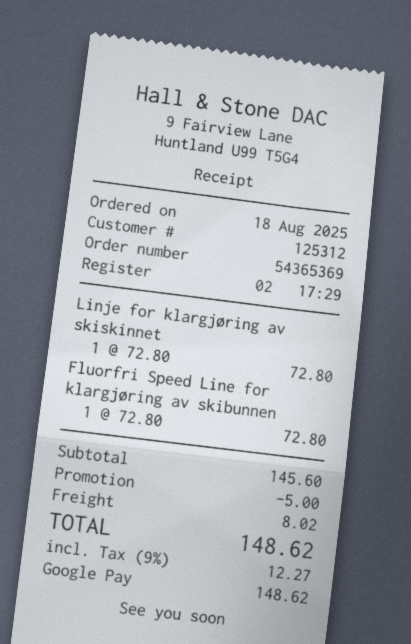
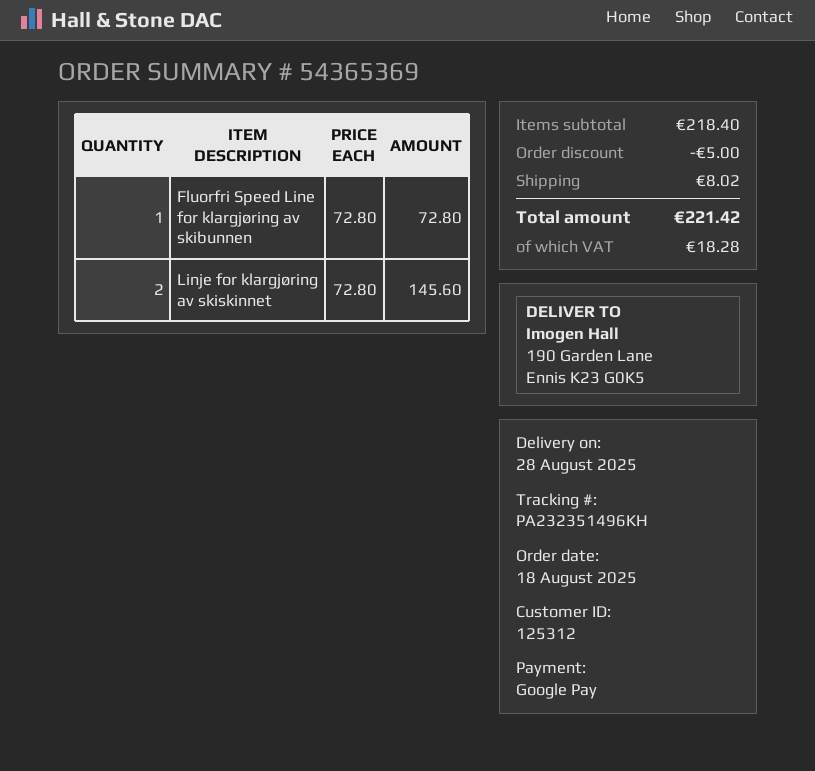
Linje for klargjøring av skiskinnet: 1 x 72.80 = 72.80 -> 2 x 72.80 = 145.60
subtotal: 145.60 -> 218.40
tax: 12.27 -> 18.28
total: 148.62 -> 221.42

